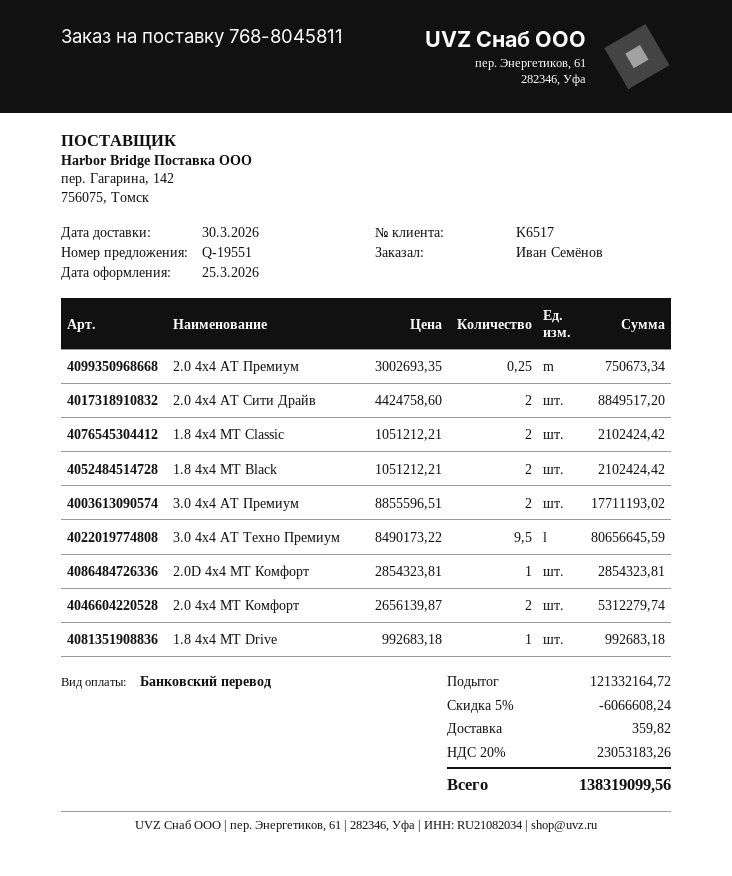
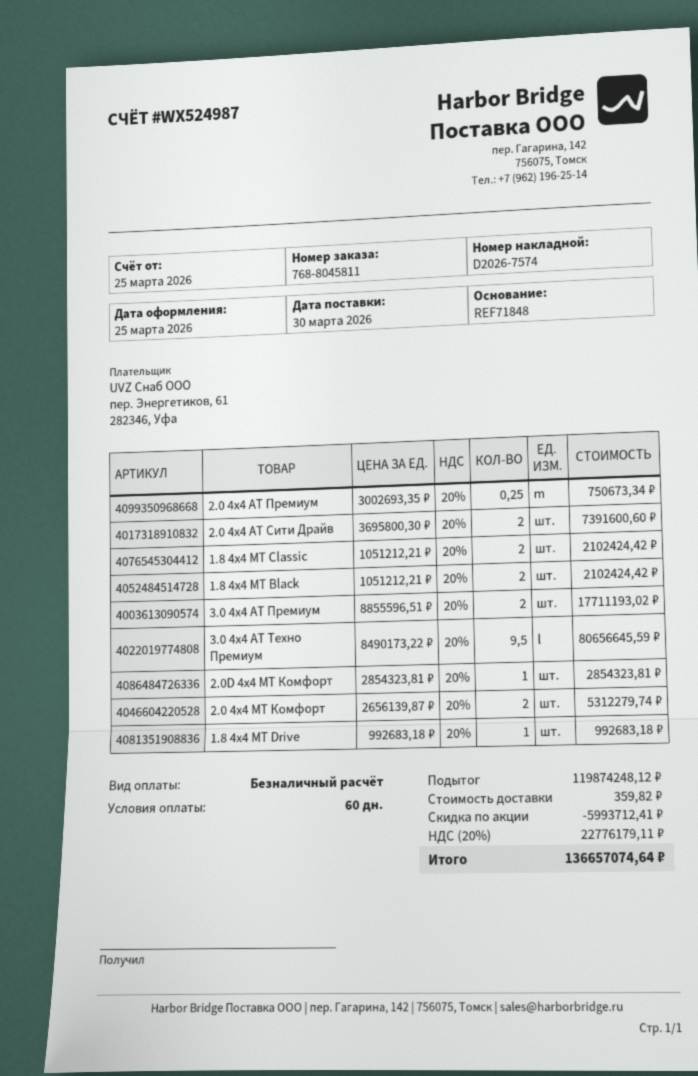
2.0 4x4 AT Сити Драйв: 2 x 4424758.60 = 8849517.20 -> 2 x 3695800.30 = 7391600.60
subtotal: 121332164.72 -> 119874248.12
discount: 6066608.24 -> 5993712.41
tax: 20% = 23053183.26 -> 20% = 22776179.11
total: 138319099.56 -> 136657074.64

